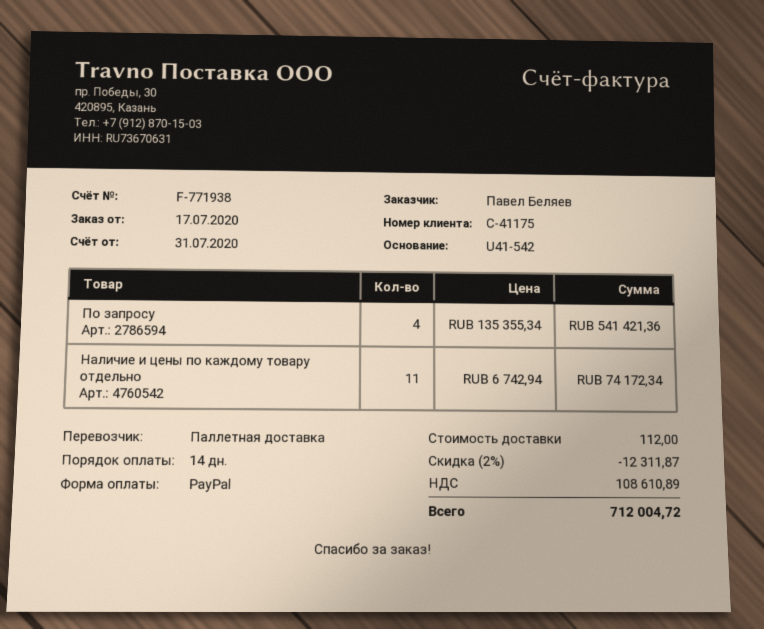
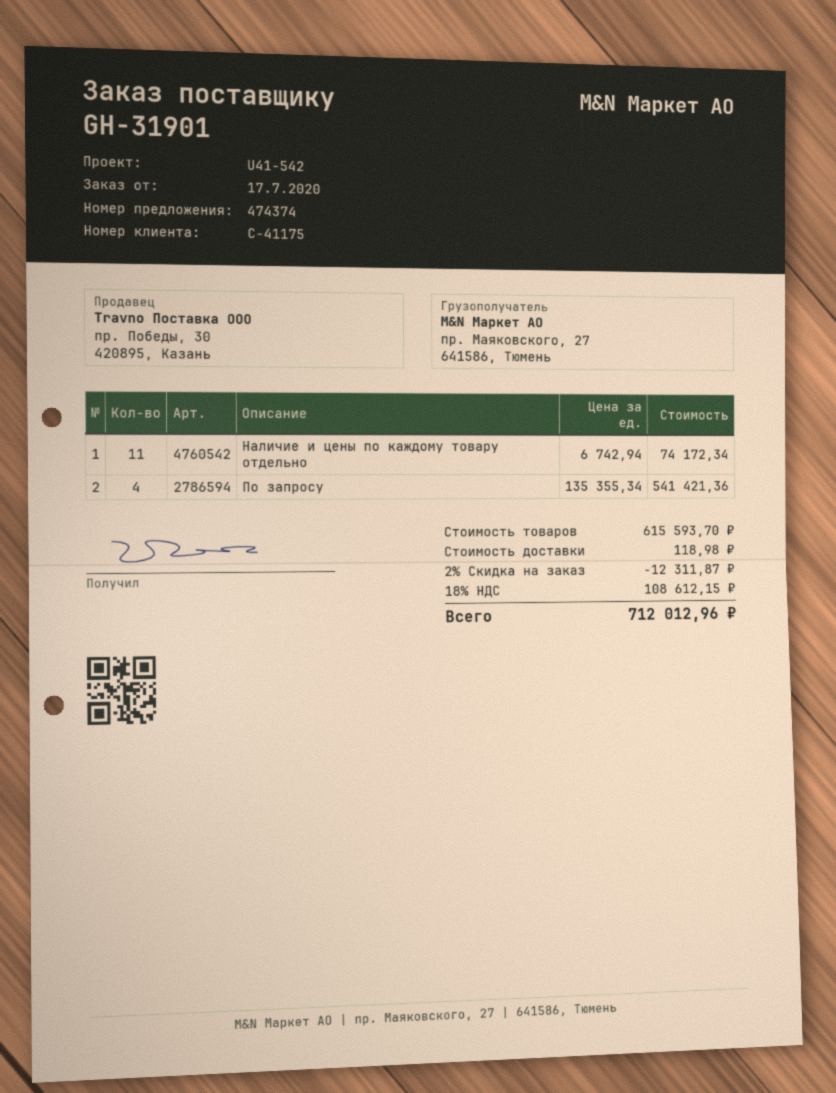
shipping: 112.00 -> 118.98
tax: 108610.89 -> 108612.15
total: 712004.72 -> 712012.96

